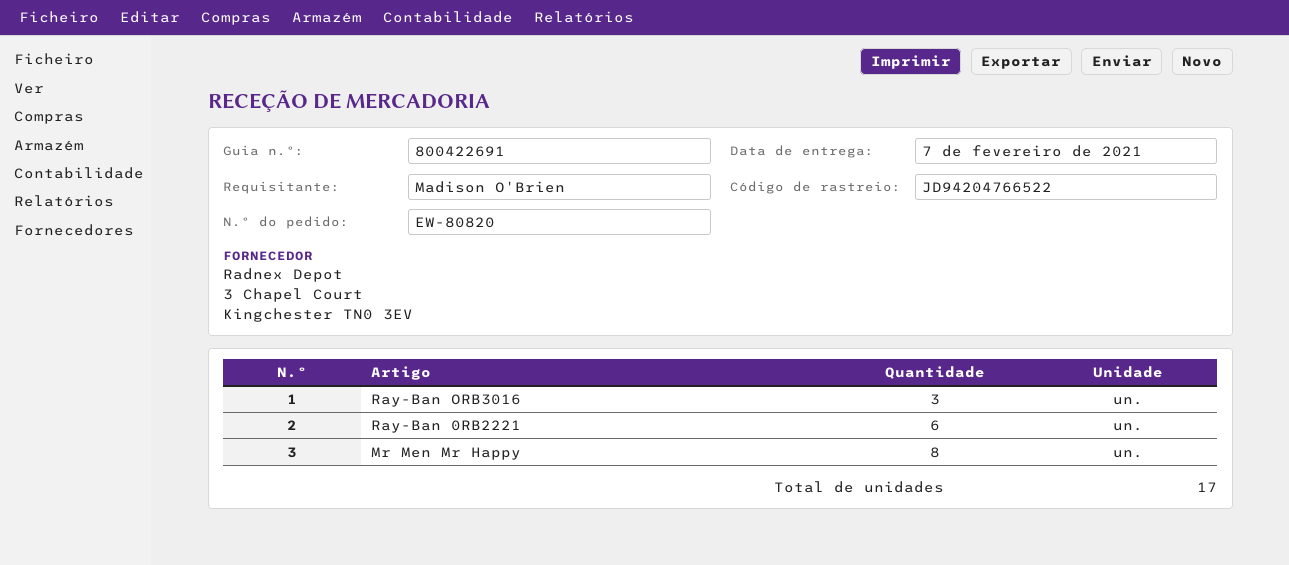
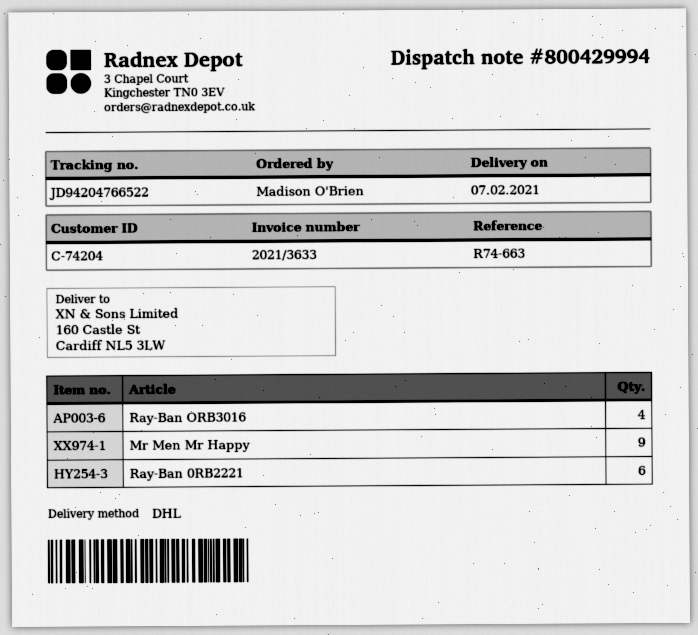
delivery note number: 800422691 -> 800429994
Ray-Ban ORB3016: 3 -> 4
Mr Men Mr Happy: 8 -> 9

